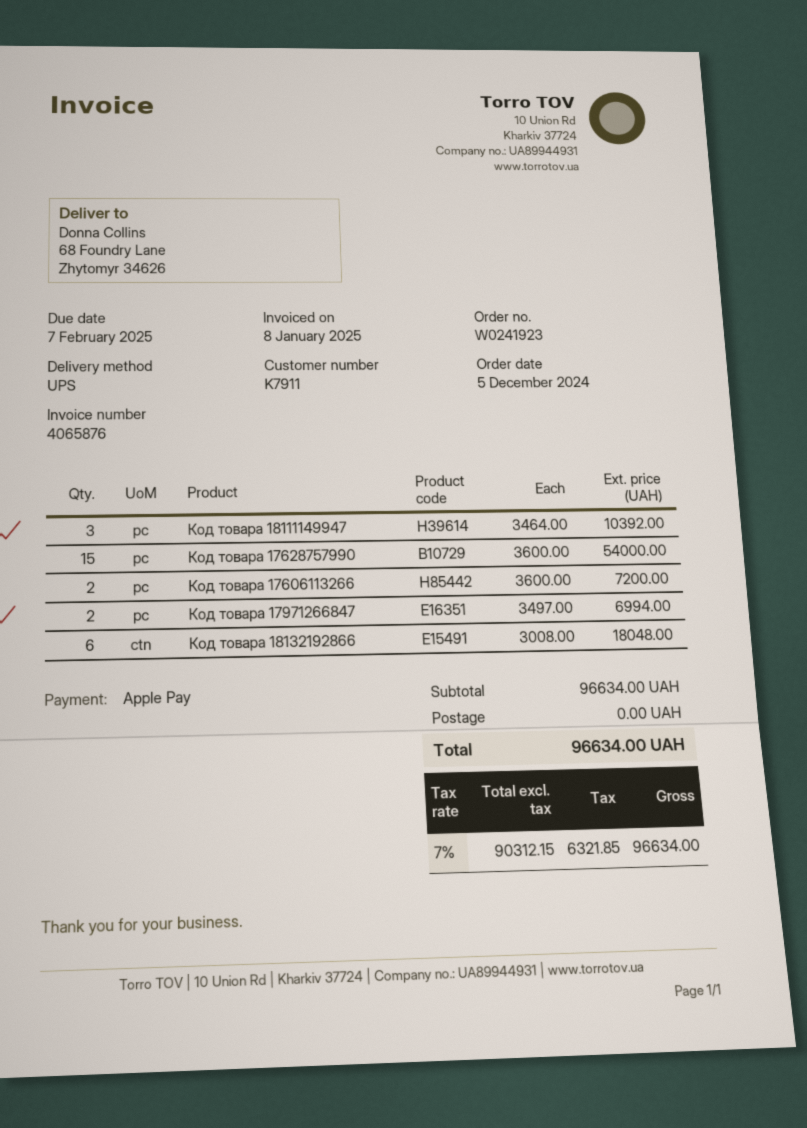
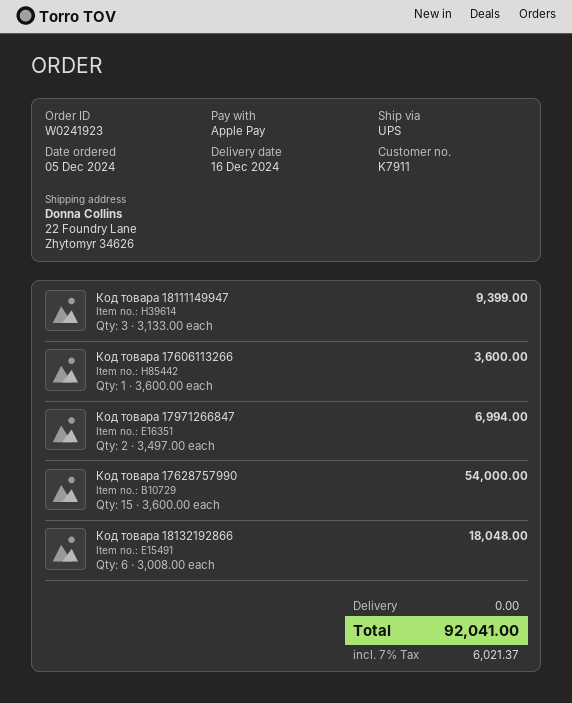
ship to: 68 Foundry Lane, Zhytomyr 34626 -> 22 Foundry Lane, Zhytomyr 34626
Код товара 18111149947: 3 x 3464.00 = 10392.00 -> 3 x 3133.00 = 9399.00
Код товара 17606113266: 2 x 3600.00 = 7200.00 -> 1 x 3600.00 = 3600.00
tax: 7% = 6321.85 -> 7% = 6021.37
total: 96634.00 -> 92041.00

